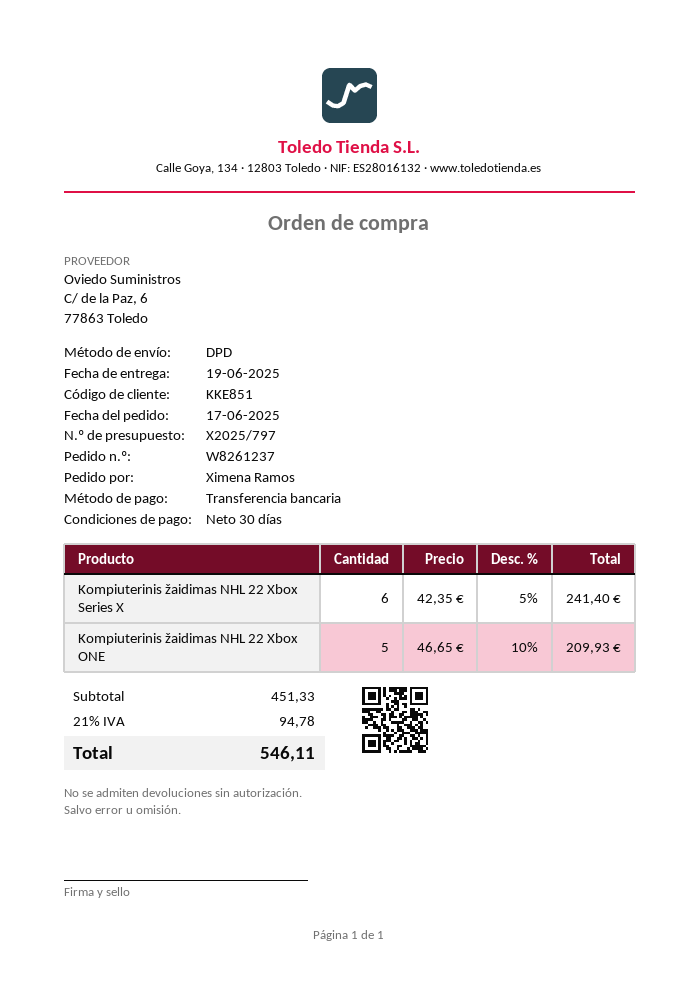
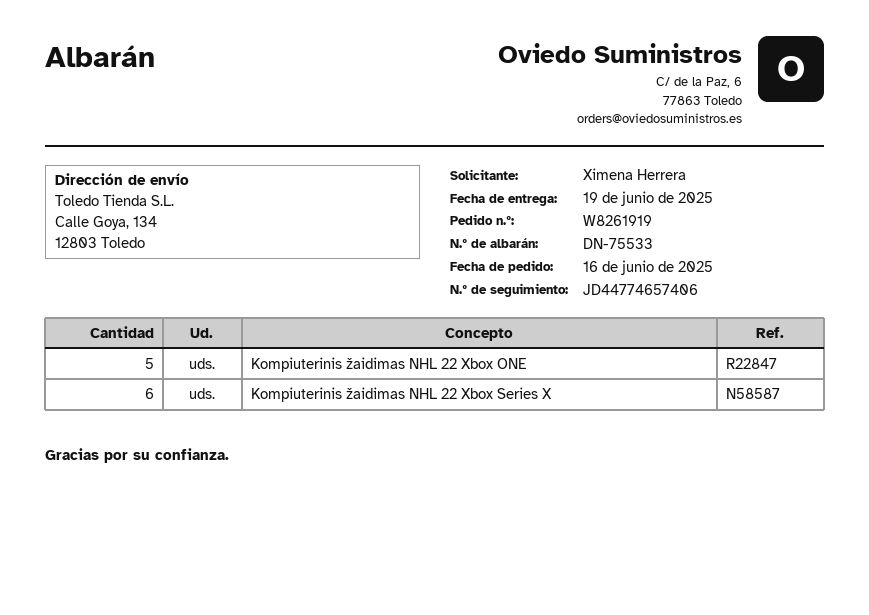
order number: W8261237 -> W8261919
order date: 2025-06-17 -> 2025-06-16
ordered by: Ximena Ramos -> Ximena Herrera

